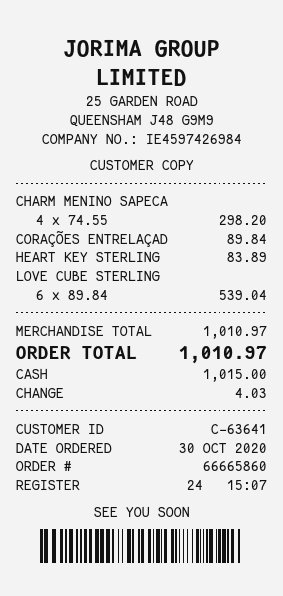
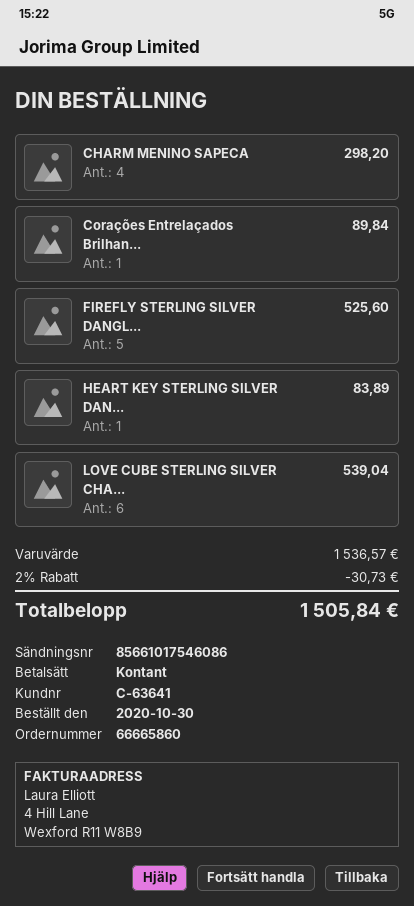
FIREFLY STERLING SILVER DANGL...: none -> 5 for 525.60
subtotal: 1010.97 -> 1536.57
discount: none -> 2% = 30.73
total: 1010.97 -> 1505.84

